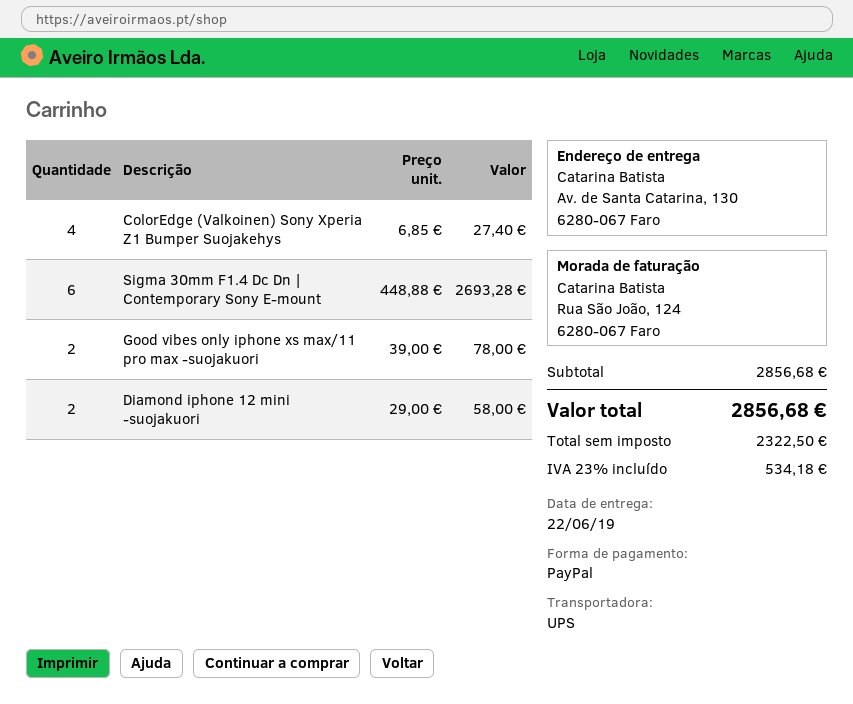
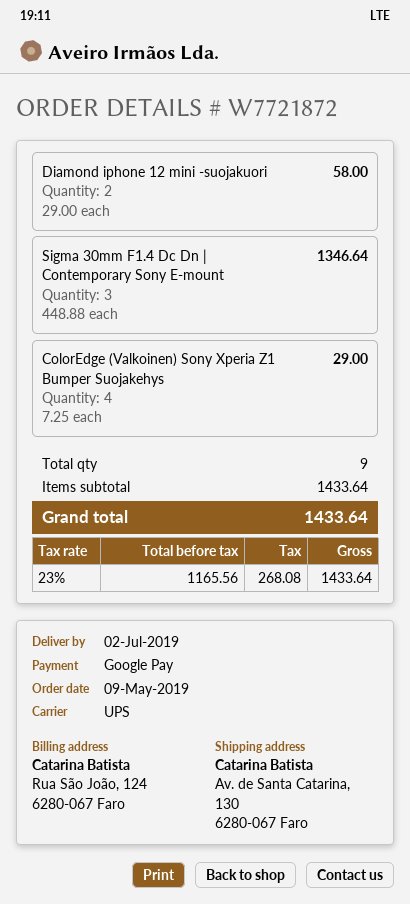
delivery date: 2019-06-22 -> 2019-07-02
payment method: PayPal -> Google Pay
ColorEdge (Valkoinen) Sony Xperia Z1 Bumper Suojakehys: 4 x 6.85 = 27.40 -> 4 x 7.25 = 29.00
Sigma 30mm F1.4 Dc Dn | Contemporary Sony E-mount: 6 x 448.88 = 2693.28 -> 3 x 448.88 = 1346.64
Good vibes only iphone xs max/11 pro max -suojakuori: 2 x 39.00 = 78.00 -> none
subtotal: 2856.68 -> 1433.64
net: 2322.50 -> 1165.56
tax: 23% = 534.18 -> 23% = 268.08
total: 2856.68 -> 1433.64

